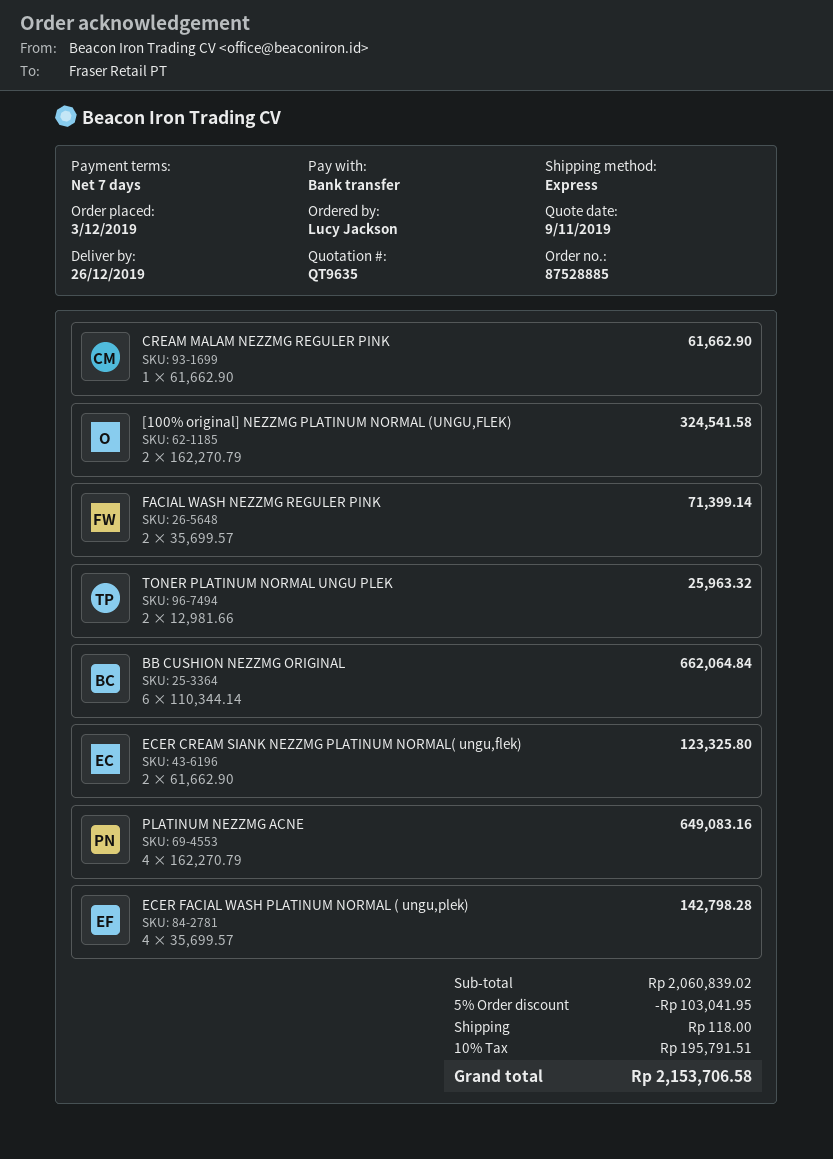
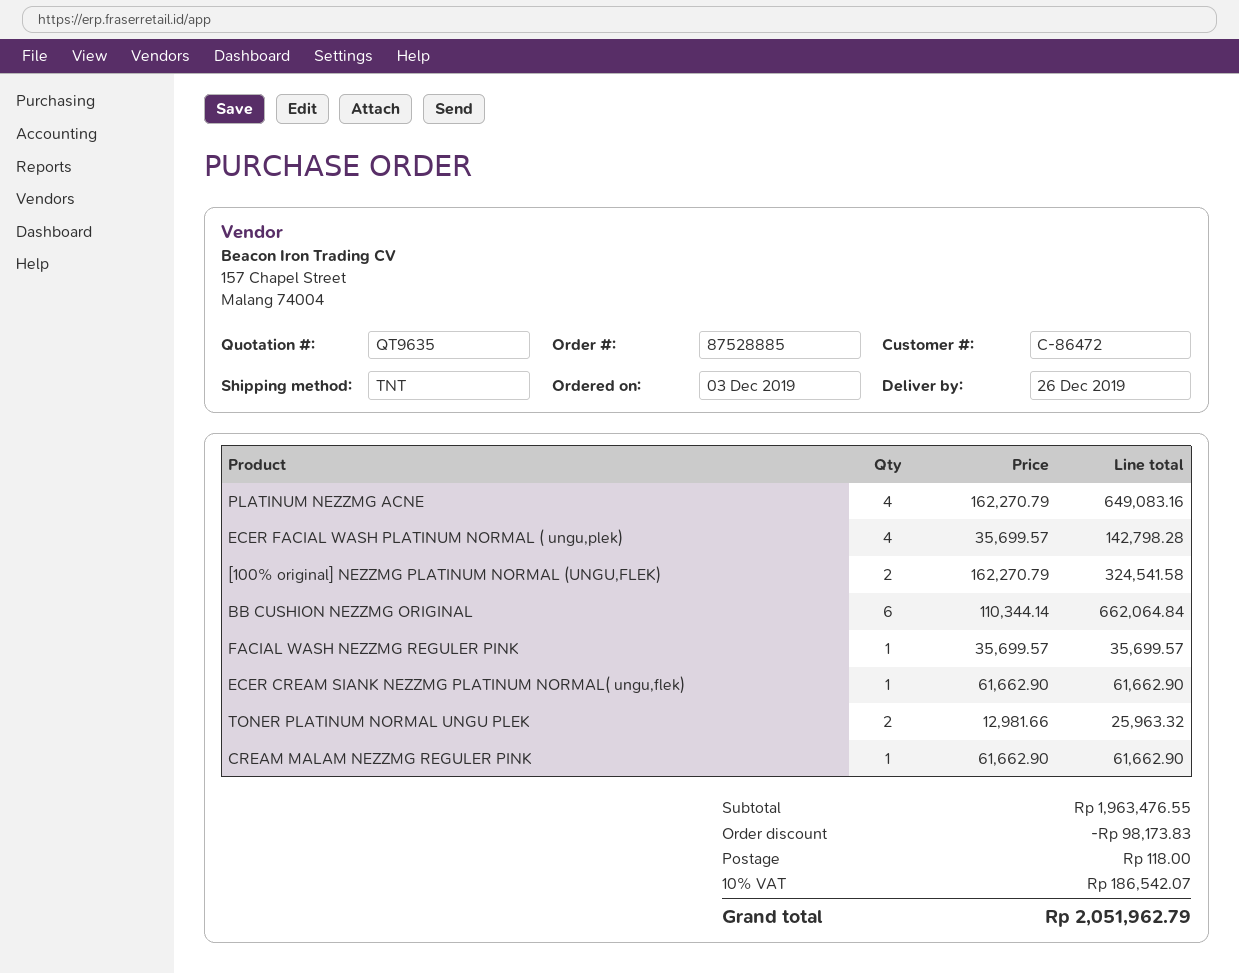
shipping method: express -> TNT
FACIAL WASH NEZZMG REGULER PINK: 2 x 35699.57 = 71399.14 -> 1 x 35699.57 = 35699.57
ECER CREAM SIANK NEZZMG PLATINUM NORMAL( ungu,flek): 2 x 61662.90 = 123325.80 -> 1 x 61662.90 = 61662.90
subtotal: 2060839.02 -> 1963476.55
discount: 103041.95 -> 98173.83
tax: 10% = 195791.51 -> 10% = 186542.07
total: 2153706.58 -> 2051962.79

